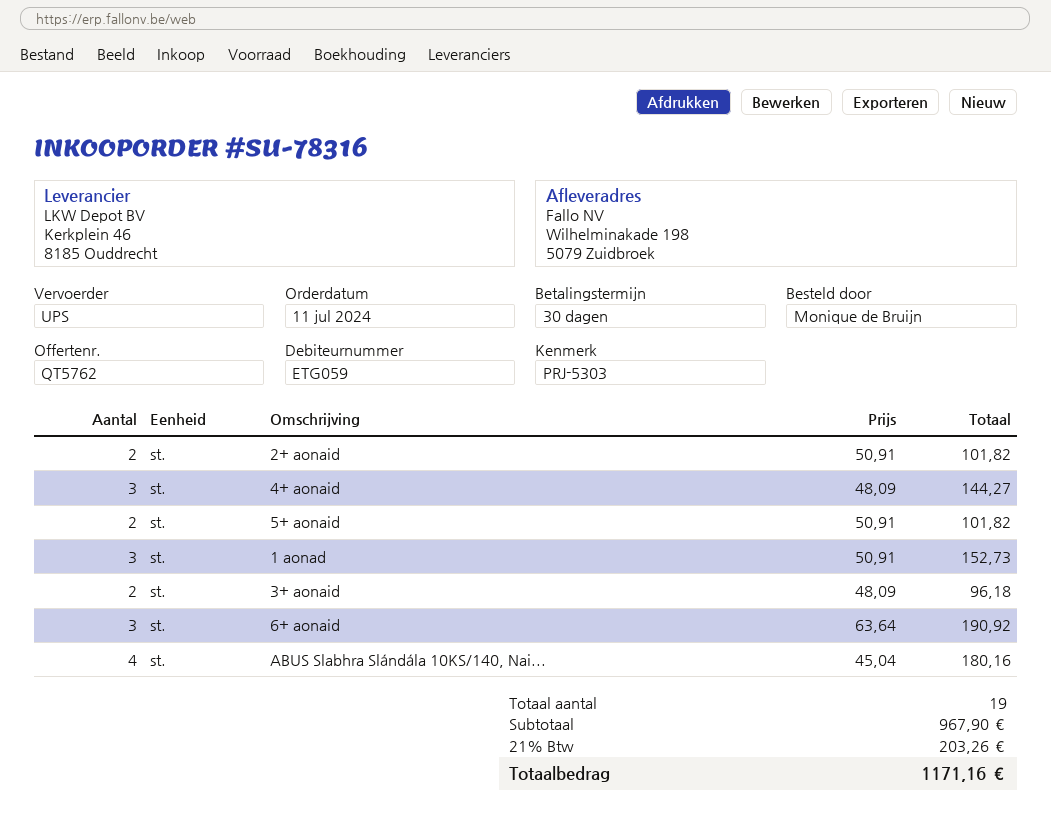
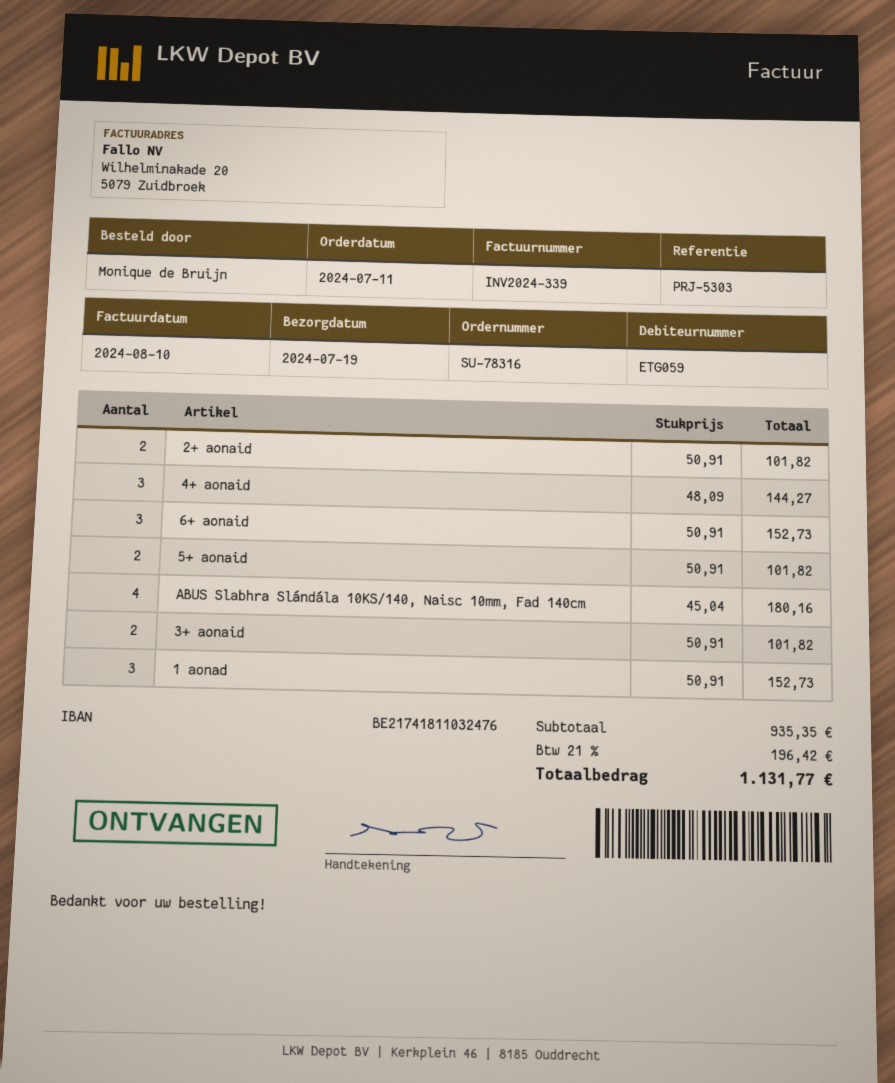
3+ aonaid: 2 x 48.09 = 96.18 -> 2 x 50.91 = 101.82
6+ aonaid: 3 x 63.64 = 190.92 -> 3 x 50.91 = 152.73
subtotal: 967.90 -> 935.35
tax: 21% = 203.26 -> 21% = 196.42
total: 1171.16 -> 1131.77

